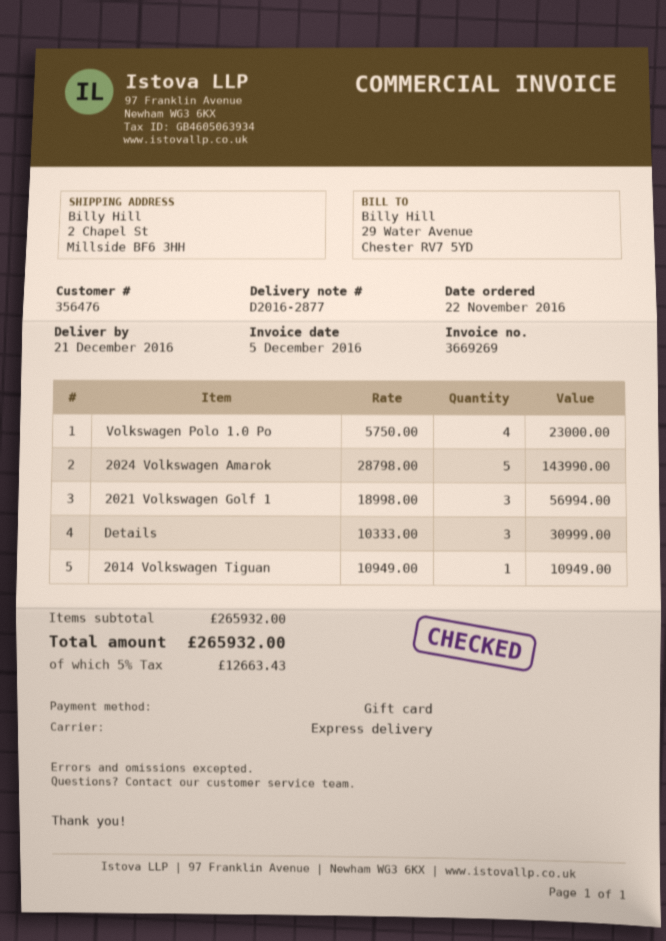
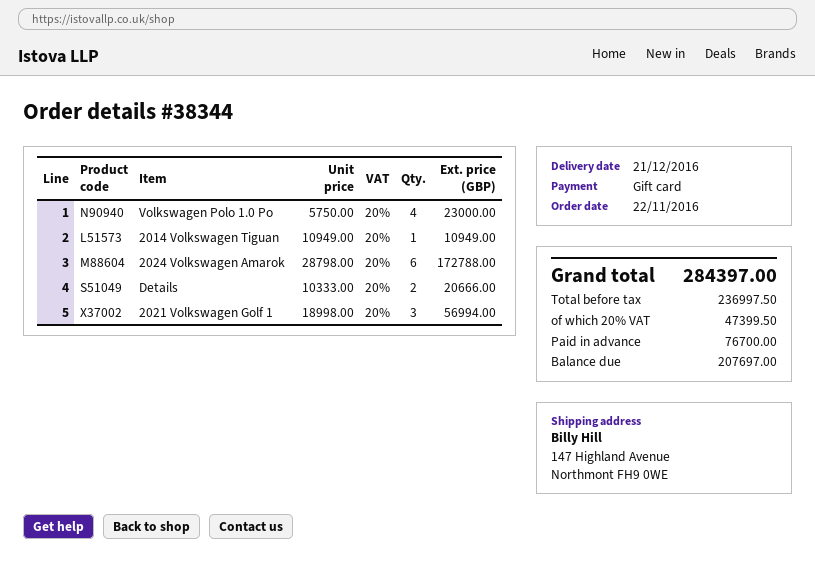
ship to: 2 Chapel St, Millside BF6 3HH -> 147 Highland Avenue, Northmont FH9 0WE
2024 Volkswagen Amarok: 5 x 28798.00 = 143990.00 -> 6 x 28798.00 = 172788.00
Details: 3 x 10333.00 = 30999.00 -> 2 x 10333.00 = 20666.00
tax: 5% = 12663.43 -> 20% = 47399.50
total: 265932.00 -> 284397.00

